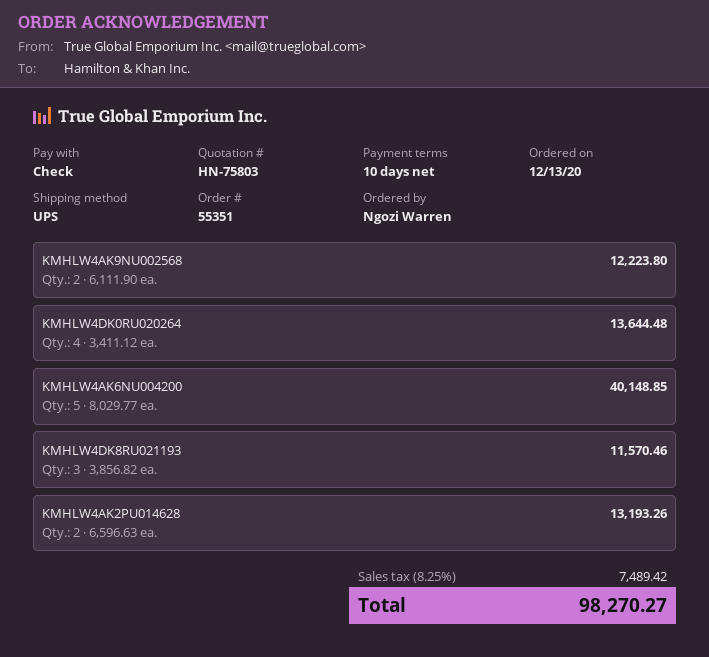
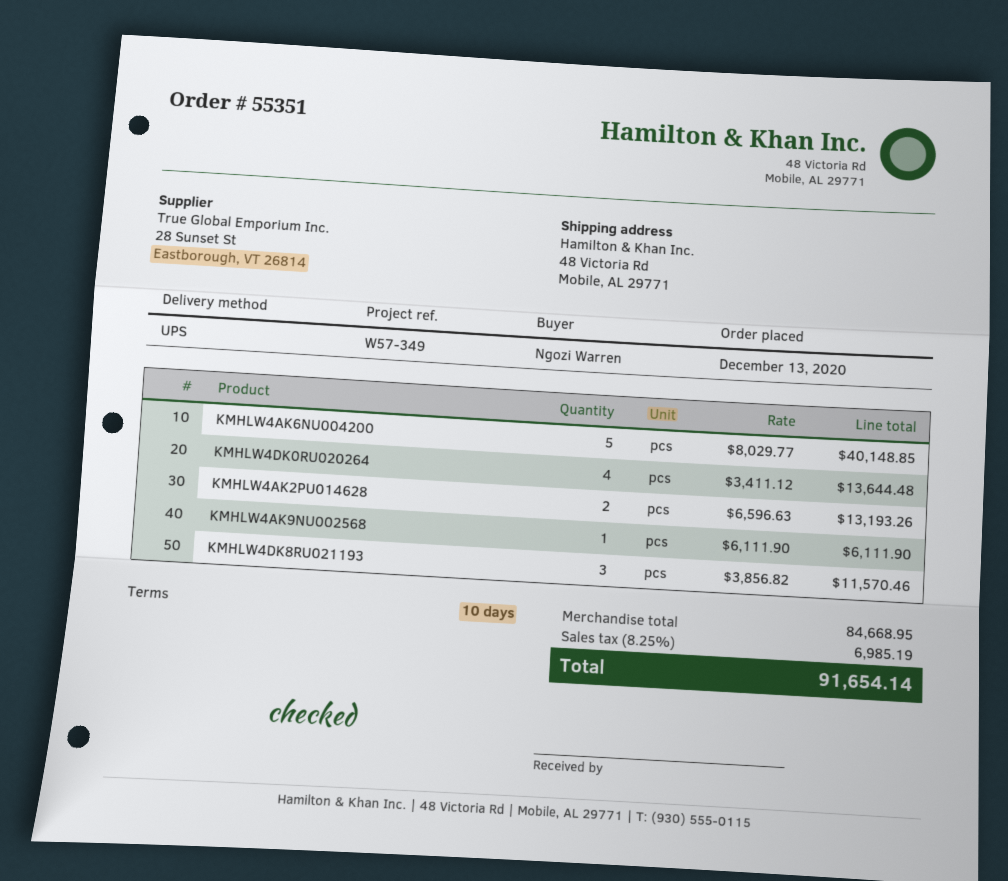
KMHLW4AK9NU002568: 2 x 6111.90 = 12223.80 -> 1 x 6111.90 = 6111.90
tax: 8.25% = 7489.42 -> 8.25% = 6985.19
total: 98270.27 -> 91654.14

